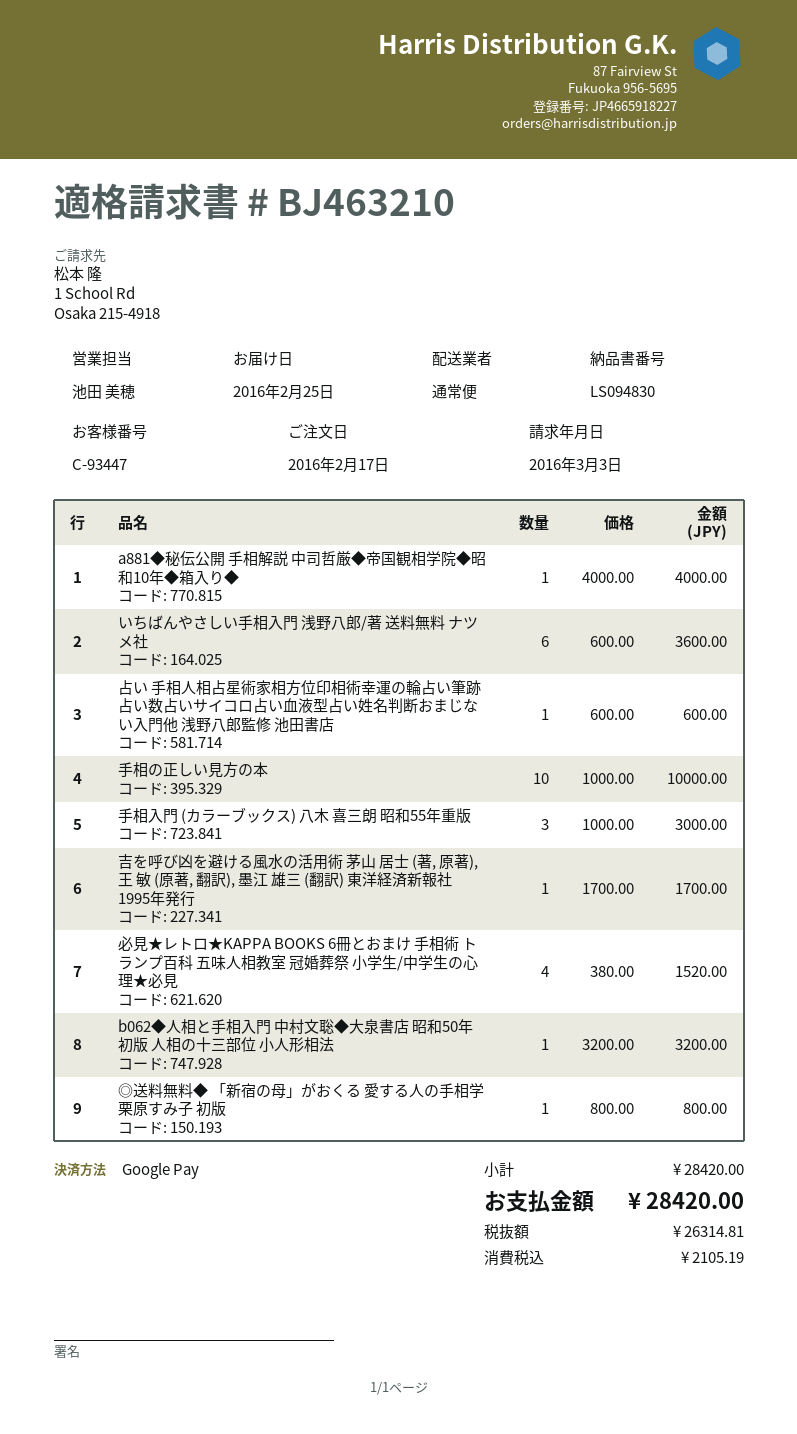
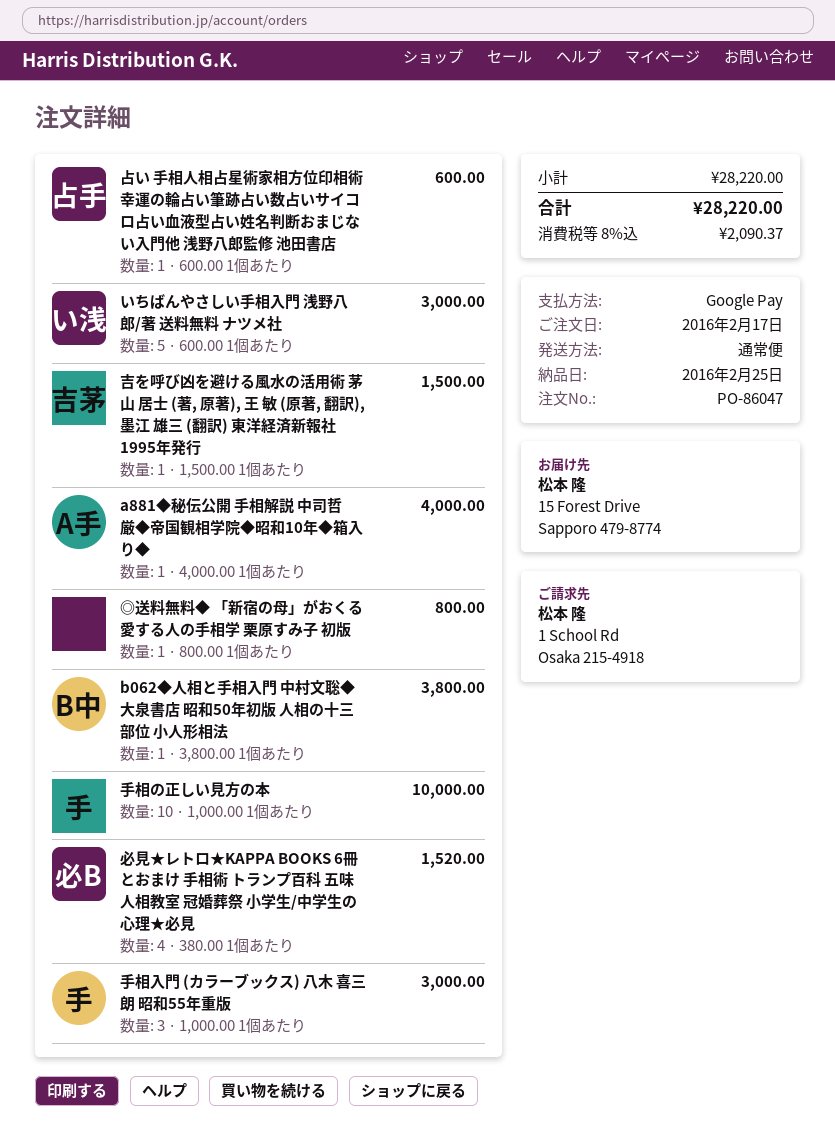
いちばんやさしい手相入門 浅野八郎/著 送料無料 ナツメ社: 6 x 600.00 = 3600.00 -> 5 x 600.00 = 3000.00
吉を呼び凶を避ける風水の活用術 茅山 居士 (著, 原著), 王 敏 (原著, 翻訳), 墨江 雄三 (翻訳) 東洋経済新報社 1995年発行: 1 x 1700.00 = 1700.00 -> 1 x 1500.00 = 1500.00
b062◆人相と手相入門 中村文聡◆大泉書店 昭和50年初版 人相の十三部位 小人形相法: 1 x 3200.00 = 3200.00 -> 1 x 3800.00 = 3800.00
subtotal: 28420.00 -> 28220.00
tax: 2105.19 -> 2090.37
total: 28420.00 -> 28220.00

